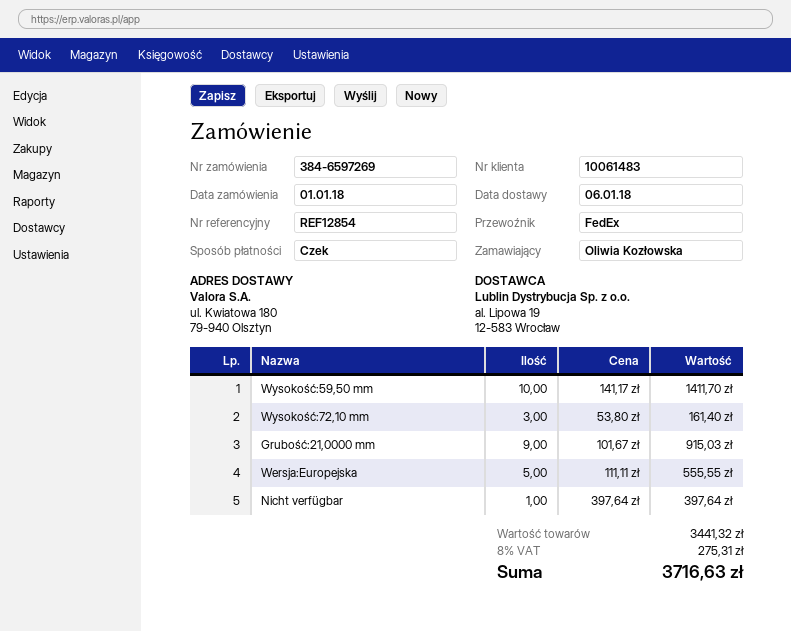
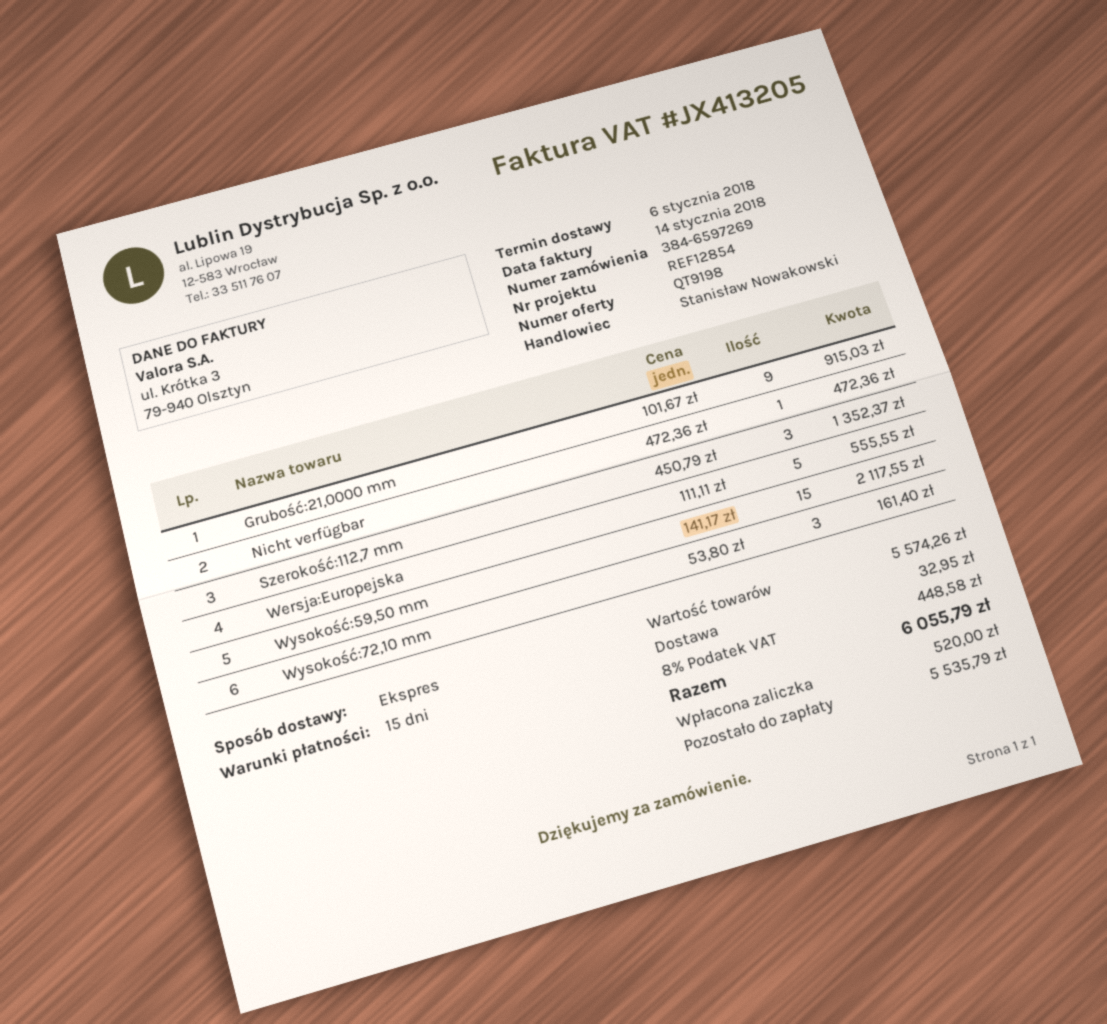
shipping method: FedEx -> express
Wysokość:59,50 mm: 10 x 141.17 = 1411.70 -> 15 x 141.17 = 2117.55
Nicht verfügbar: 1 x 397.64 = 397.64 -> 1 x 472.36 = 472.36
Szerokość:112,7 mm: none -> 3 x 450.79 = 1352.37
subtotal: 3441.32 -> 5574.26
shipping: none -> 32.95
tax: 8% = 275.31 -> 8% = 448.58
total: 3716.63 -> 6055.79

